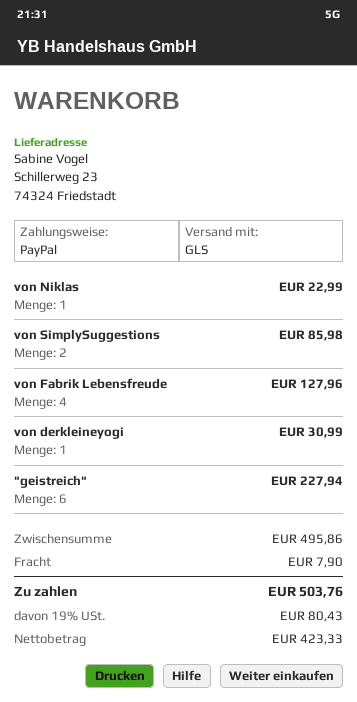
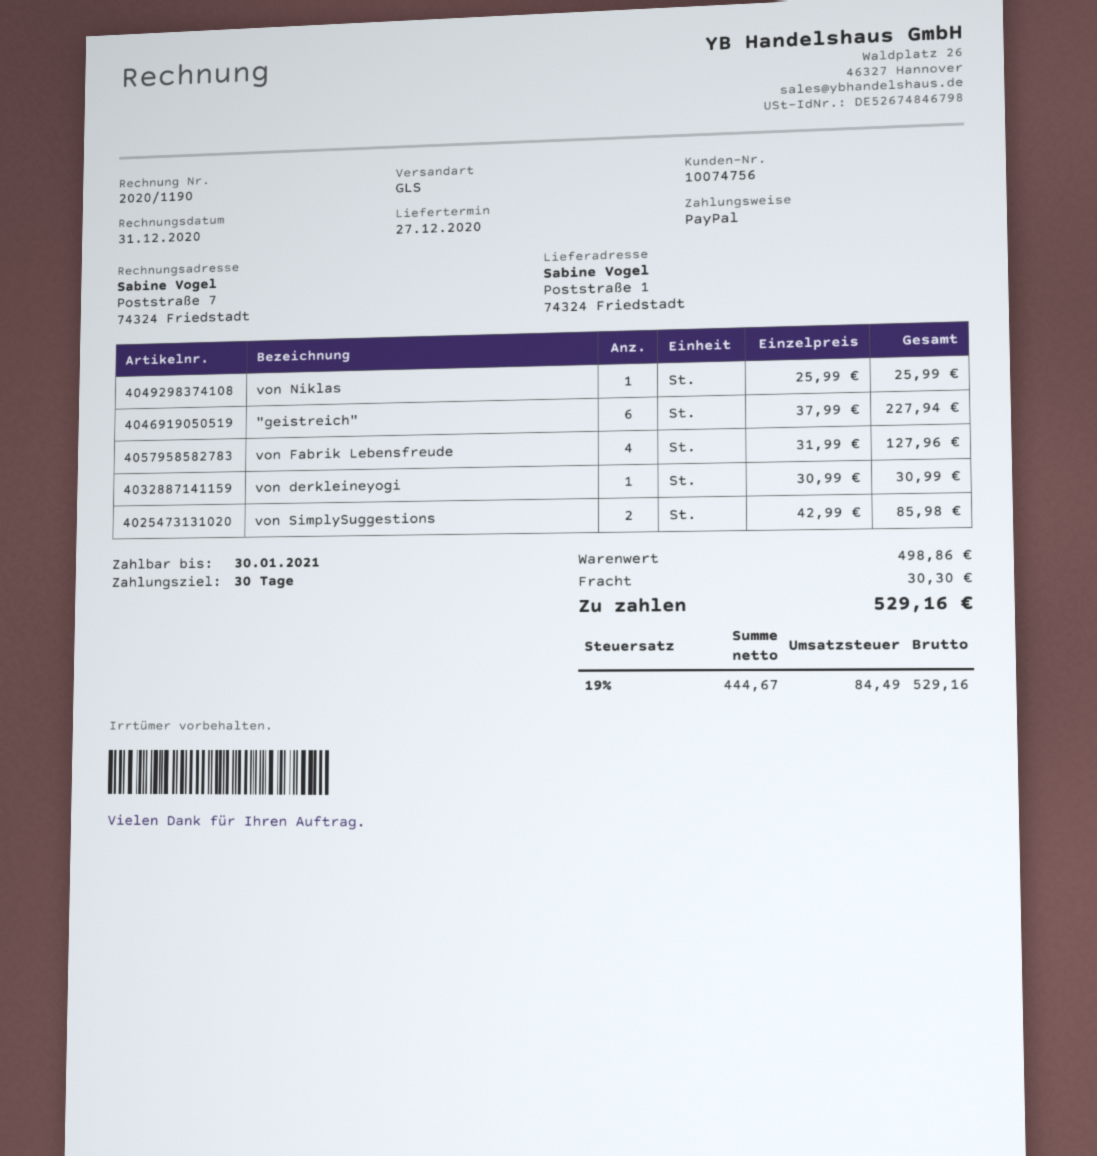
ship to: Schillerweg 23, 74324 Friedstadt -> Poststraße 1, 74324 Friedstadt
von Niklas: 1 for 22.99 -> 1 for 25.99
subtotal: 495.86 -> 498.86
shipping: 7.90 -> 30.30
net: 423.33 -> 444.67
tax: 19% = 80.43 -> 19% = 84.49
total: 503.76 -> 529.16

